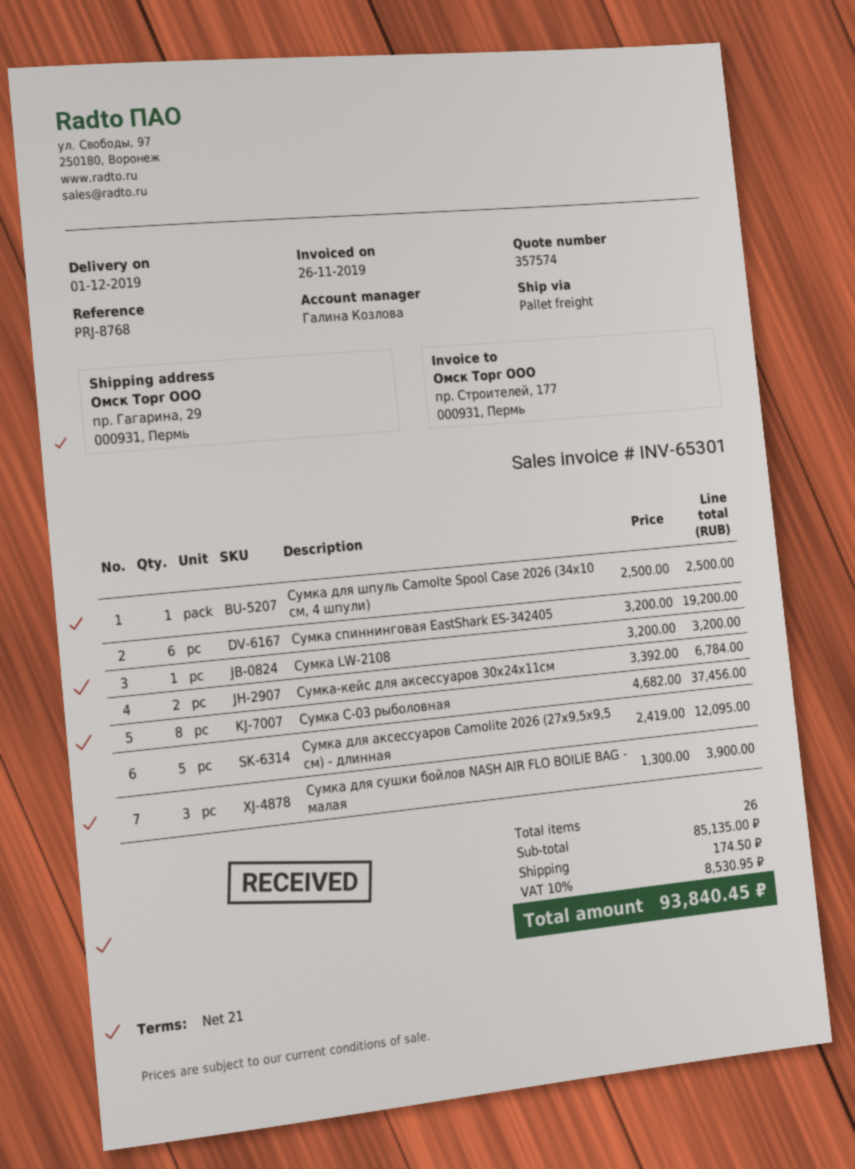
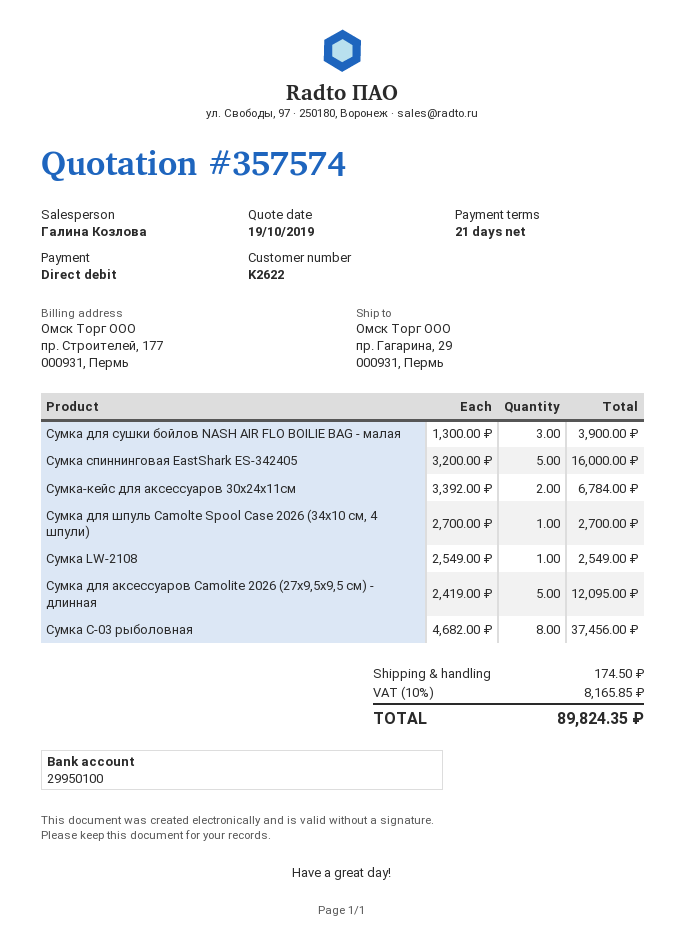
Сумка для шпуль Camolte Spool Case 2026 (34х10 см, 4 шпули): 1 x 2500.00 = 2500.00 -> 1 x 2700.00 = 2700.00
Сумка спиннинговая EastShark ES-342405: 6 x 3200.00 = 19200.00 -> 5 x 3200.00 = 16000.00
Сумка LW-2108: 1 x 3200.00 = 3200.00 -> 1 x 2549.00 = 2549.00
tax: 10% = 8530.95 -> 10% = 8165.85
total: 93840.45 -> 89824.35

